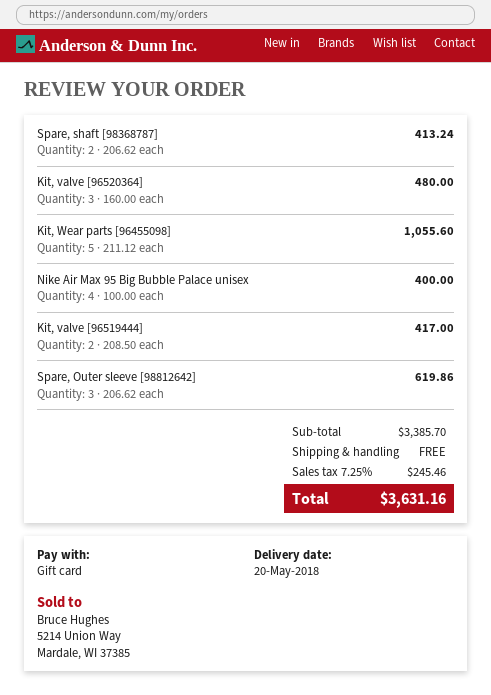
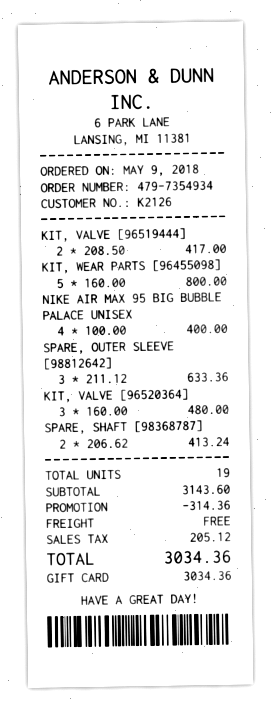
Kit, Wear parts [96455098]: 5 x 211.12 = 1055.60 -> 5 x 160.00 = 800.00
Spare, Outer sleeve [98812642]: 3 x 206.62 = 619.86 -> 3 x 211.12 = 633.36
subtotal: 3385.70 -> 3143.60
discount: none -> 314.36
tax: 245.46 -> 205.12
total: 3631.16 -> 3034.36

